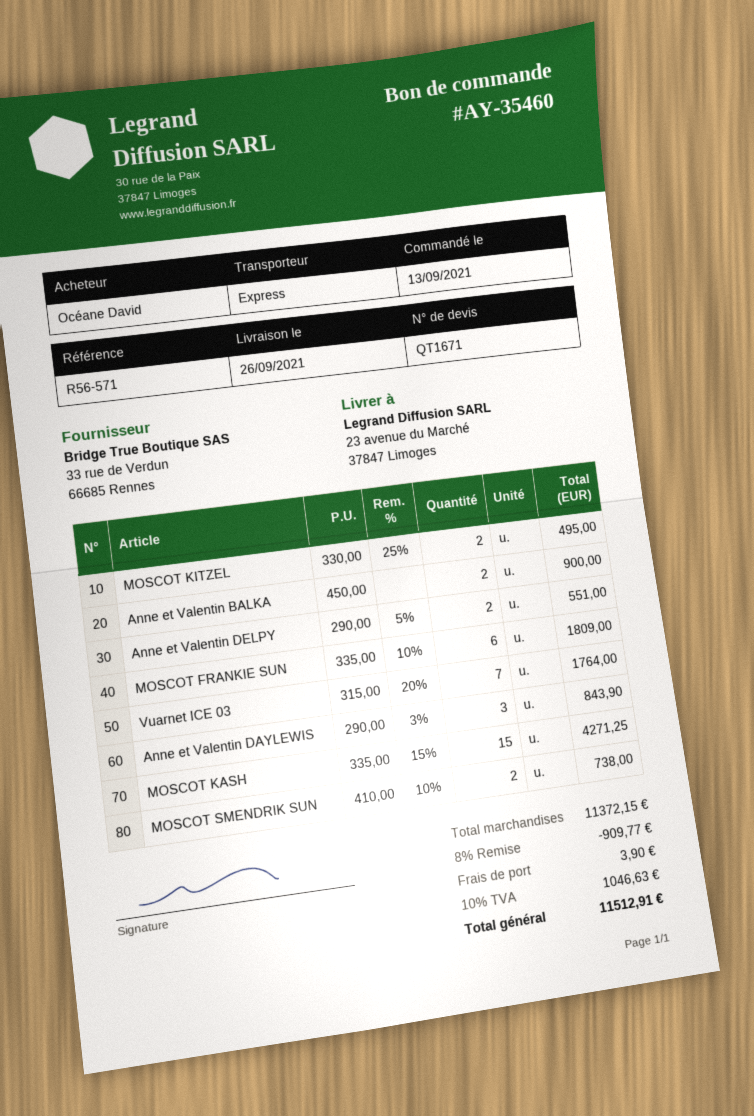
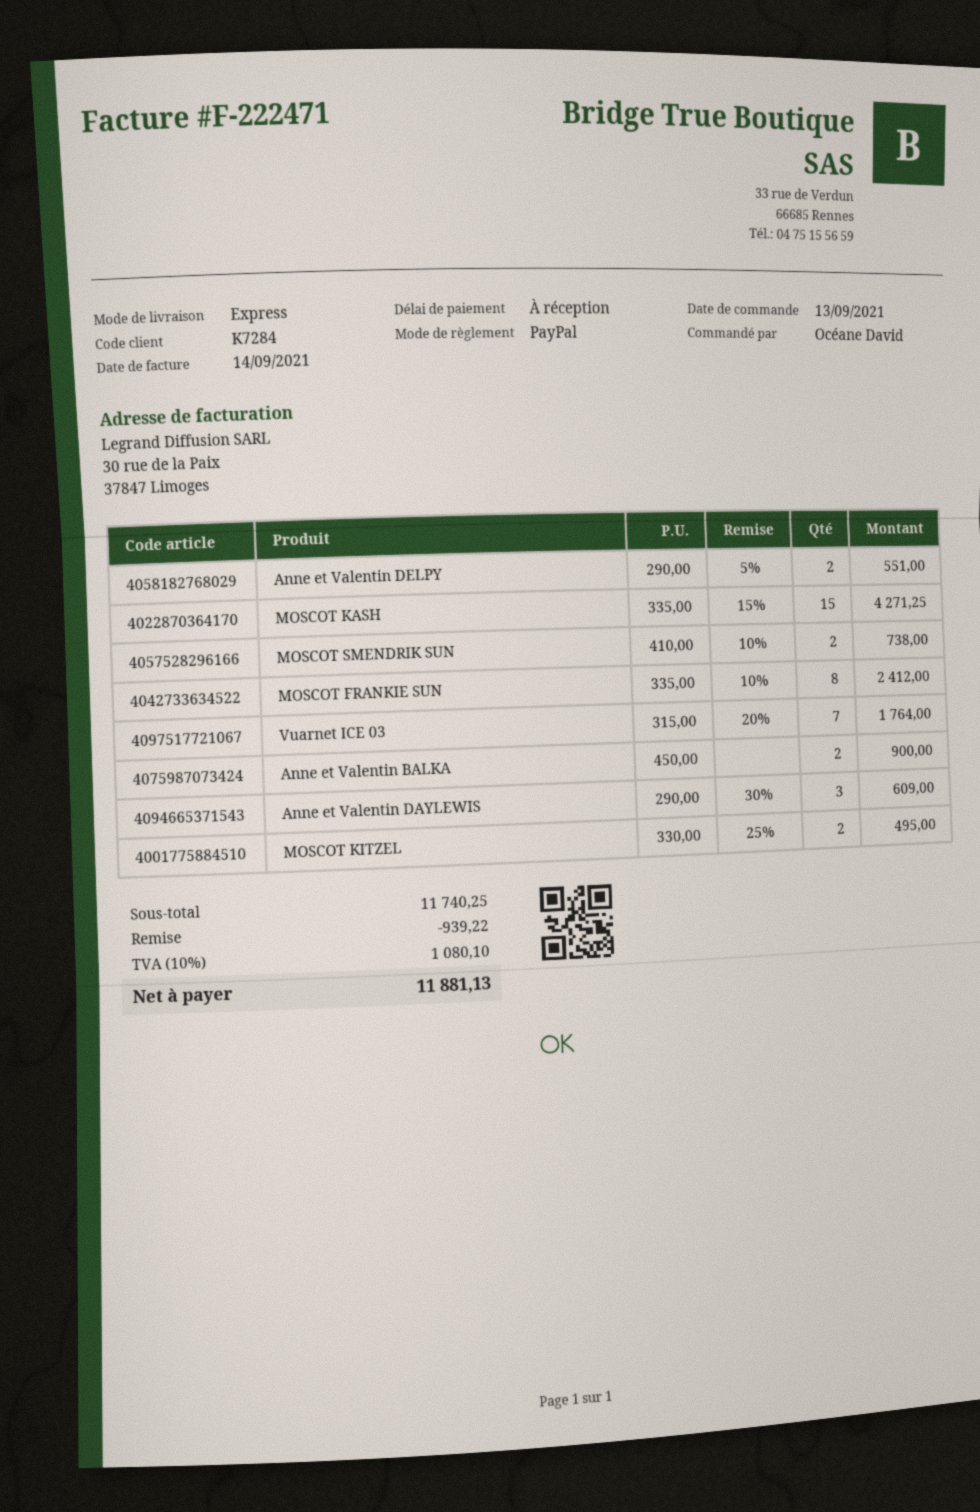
MOSCOT FRANKIE SUN: 6 x 335.00 - 10% = 1809.00 -> 8 x 335.00 - 10% = 2412.00
Anne et Valentin DAYLEWIS: 3 x 290.00 - 3% = 843.90 -> 3 x 290.00 - 30% = 609.00
subtotal: 11372.15 -> 11740.25
discount: 909.77 -> 939.22
shipping: 3.90 -> none
tax: 10% = 1046.63 -> 10% = 1080.10
total: 11512.91 -> 11881.13

